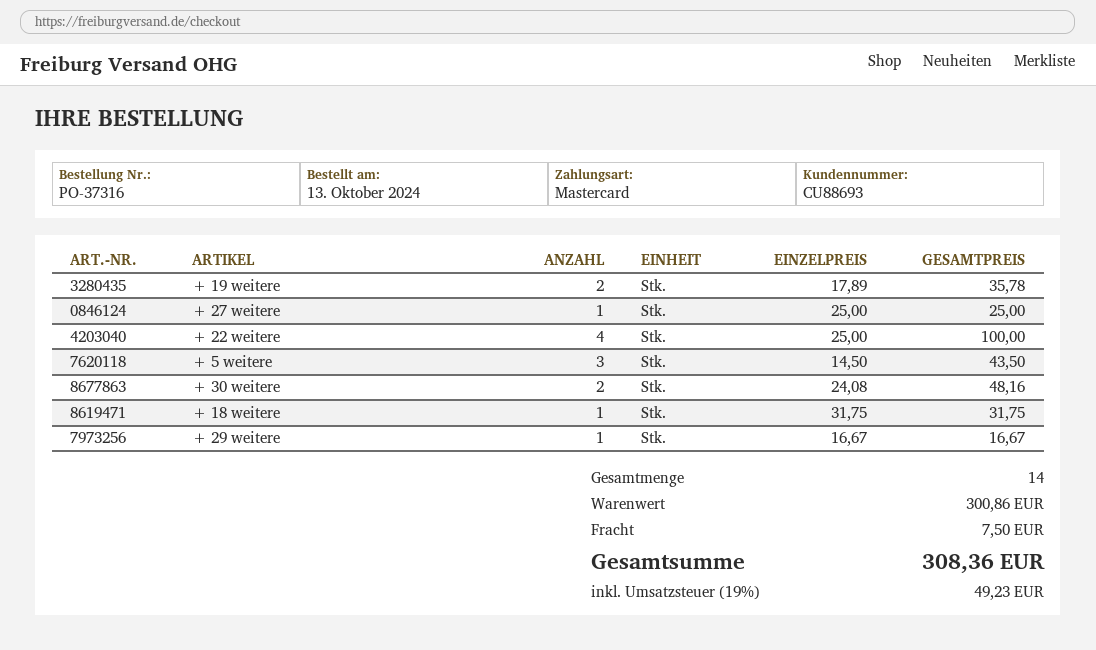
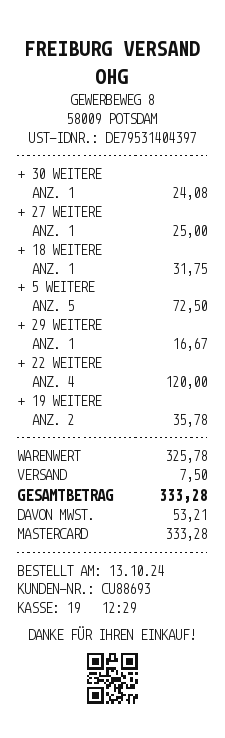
+ 22 weitere: 4 for 100.00 -> 4 for 120.00
+ 5 weitere: 3 for 43.50 -> 5 for 72.50
+ 30 weitere: 2 for 48.16 -> 1 for 24.08
subtotal: 300.86 -> 325.78
tax: 49.23 -> 53.21
total: 308.36 -> 333.28

